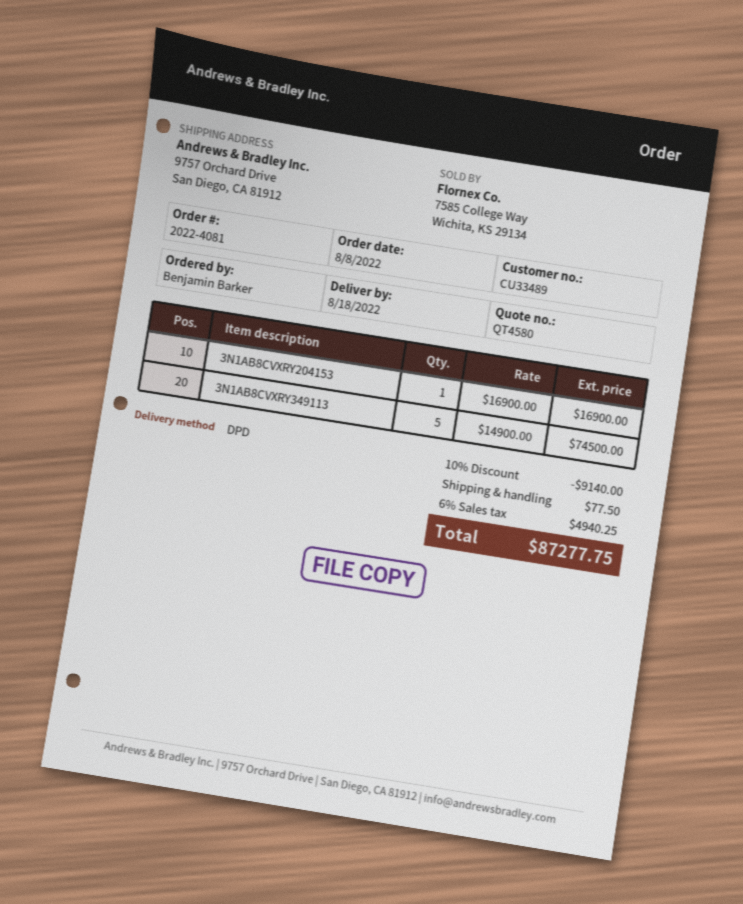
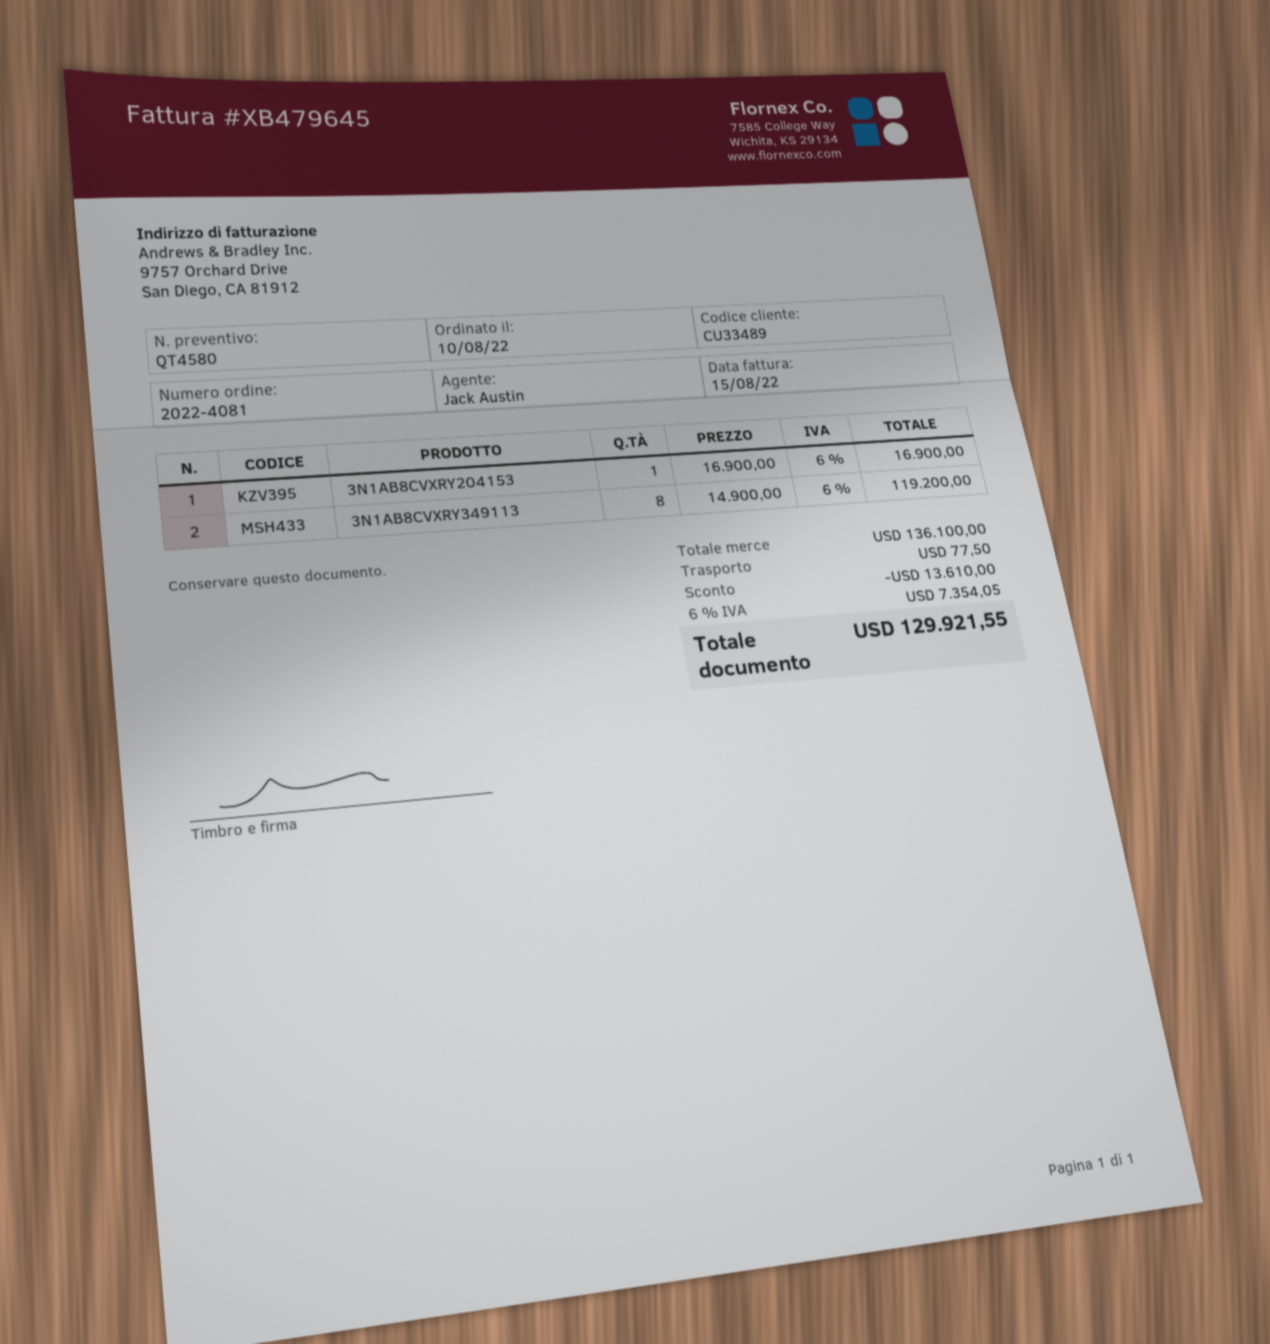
order date: 2022-08-08 -> 2022-08-10
3N1AB8CVXRY349113: 5 x 14900.00 = 74500.00 -> 8 x 14900.00 = 119200.00
discount: 9140.00 -> 13610.00
tax: 6% = 4940.25 -> 6% = 7354.05
total: 87277.75 -> 129921.55

